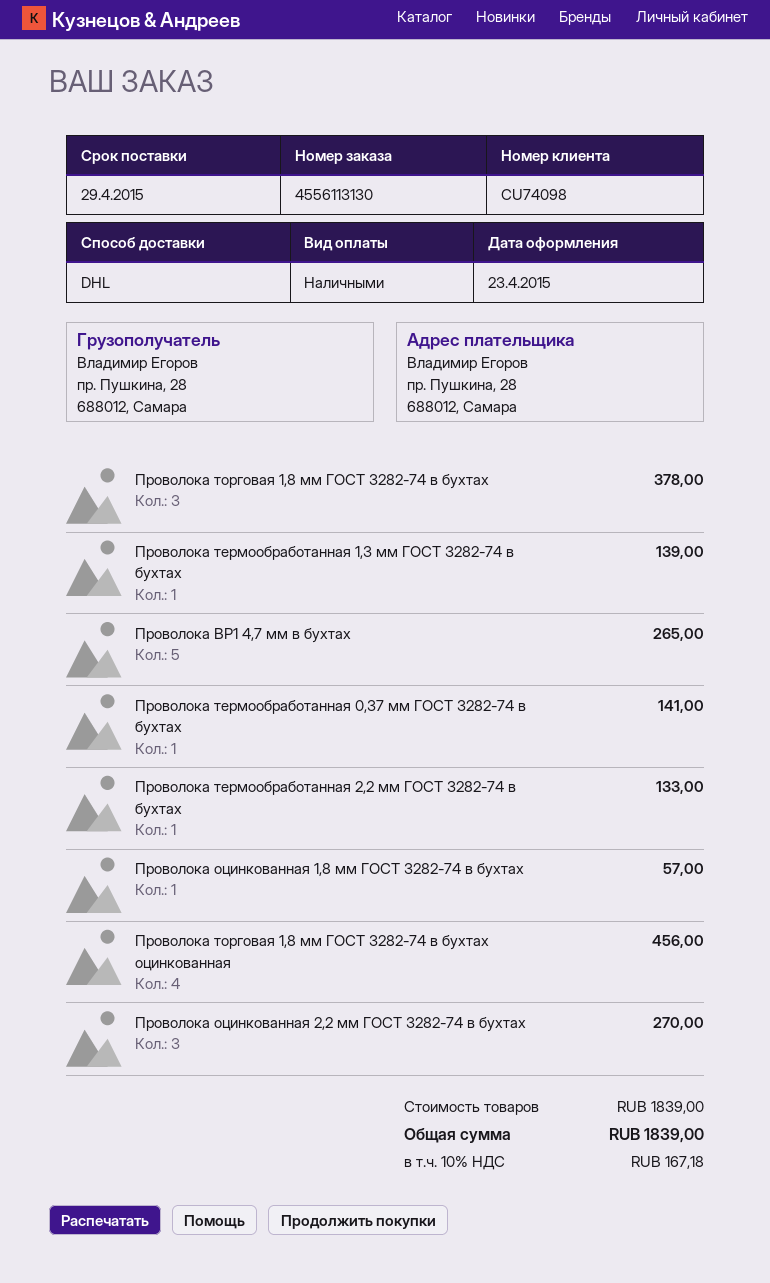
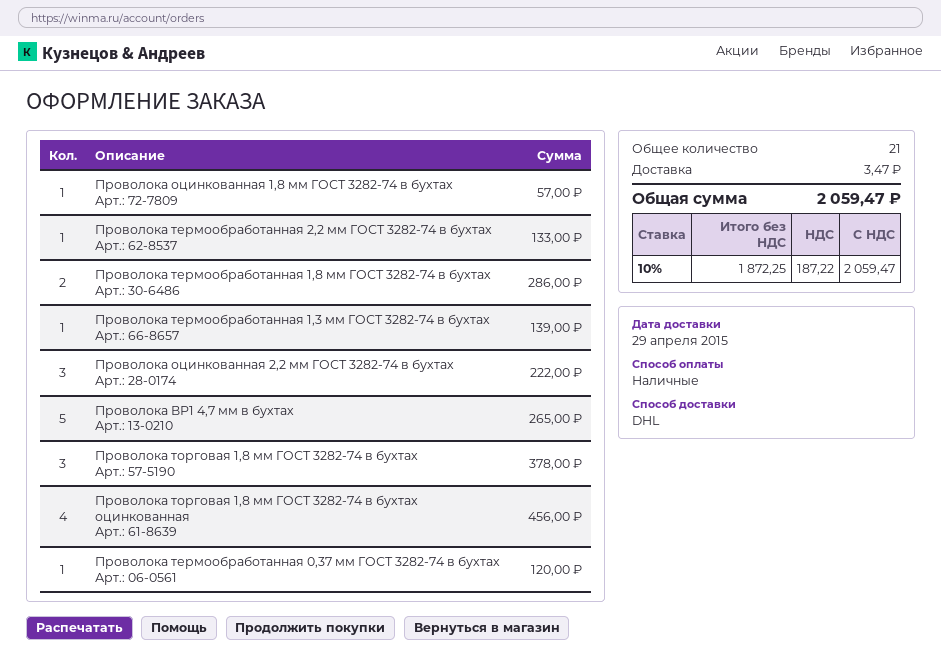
Проволока термообработанная 0,37 мм ГОСТ 3282-74 в бухтах: 1 for 141.00 -> 1 for 120.00
Проволока оцинкованная 2,2 мм ГОСТ 3282-74 в бухтах: 3 for 270.00 -> 3 for 222.00
Проволока термообработанная 1,8 мм ГОСТ 3282-74 в бухтах: none -> 2 for 286.00
shipping: none -> 3.47
tax: 10% = 167.18 -> 10% = 187.22
total: 1839.00 -> 2059.47

